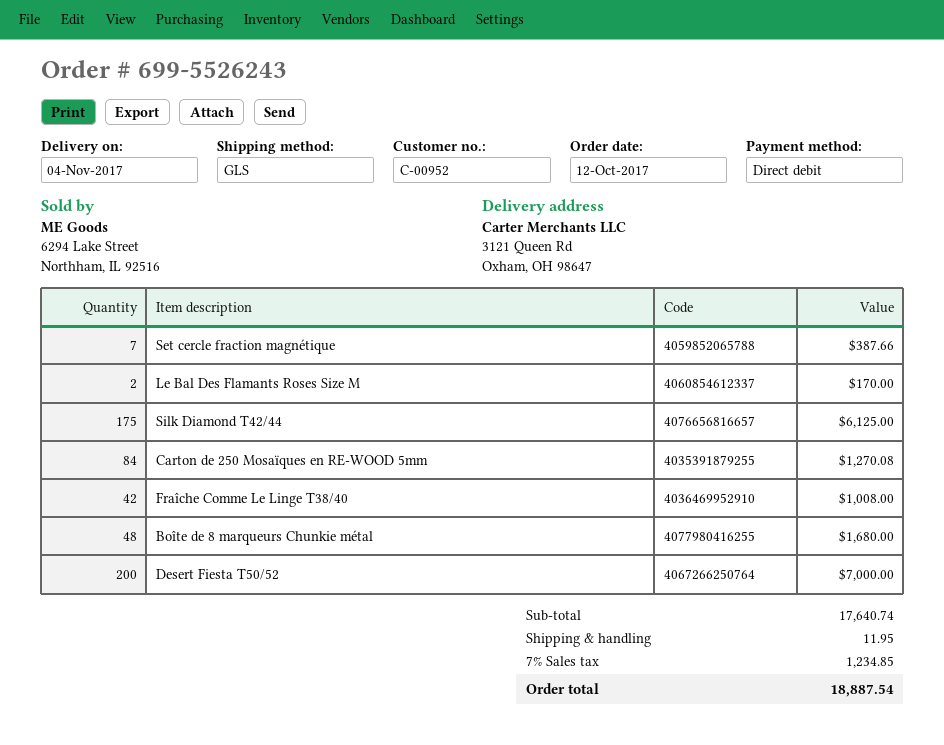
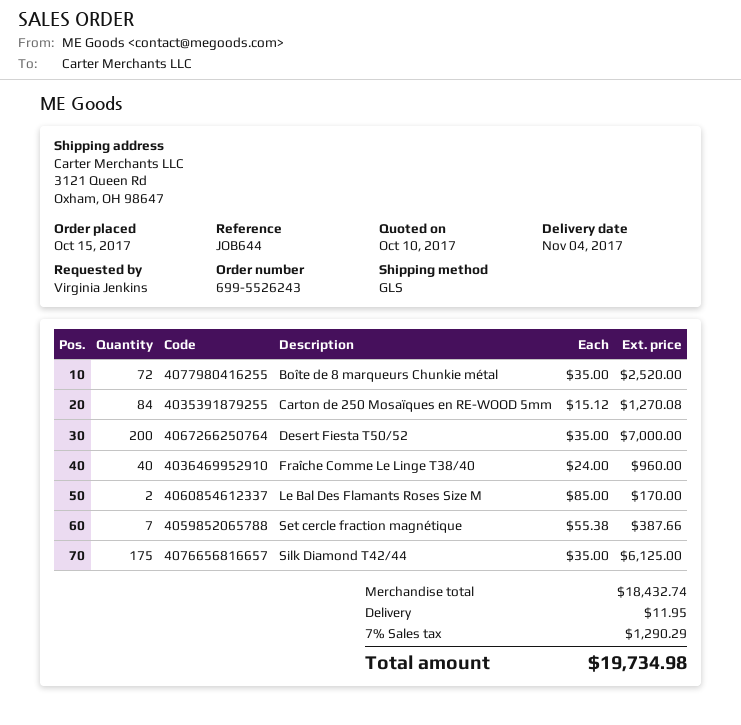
order date: 2017-10-12 -> 2017-10-15
Fraîche Comme Le Linge T38/40: 42 for 1008.00 -> 40 for 960.00
Boîte de 8 marqueurs Chunkie métal: 48 for 1680.00 -> 72 for 2520.00
subtotal: 17640.74 -> 18432.74
tax: 7% = 1234.85 -> 7% = 1290.29
total: 18887.54 -> 19734.98

